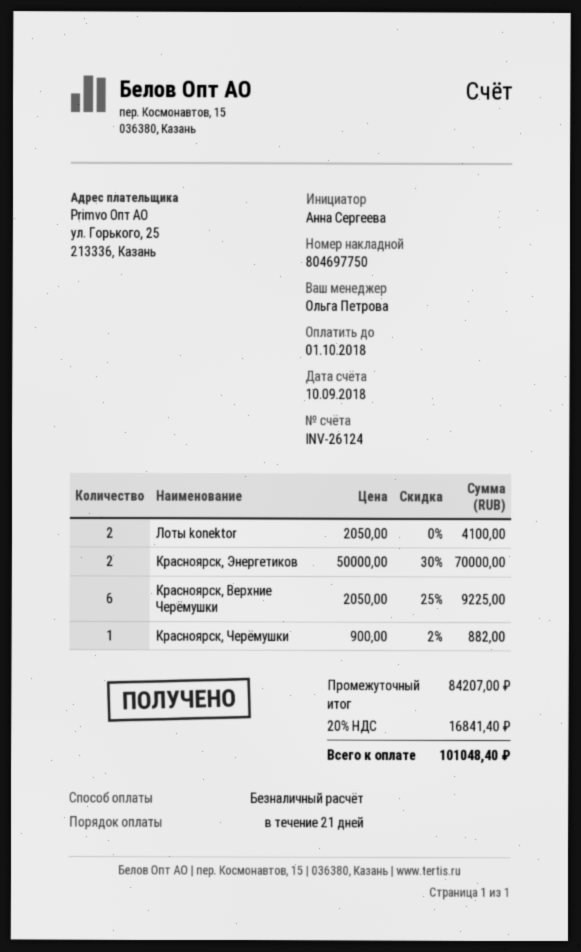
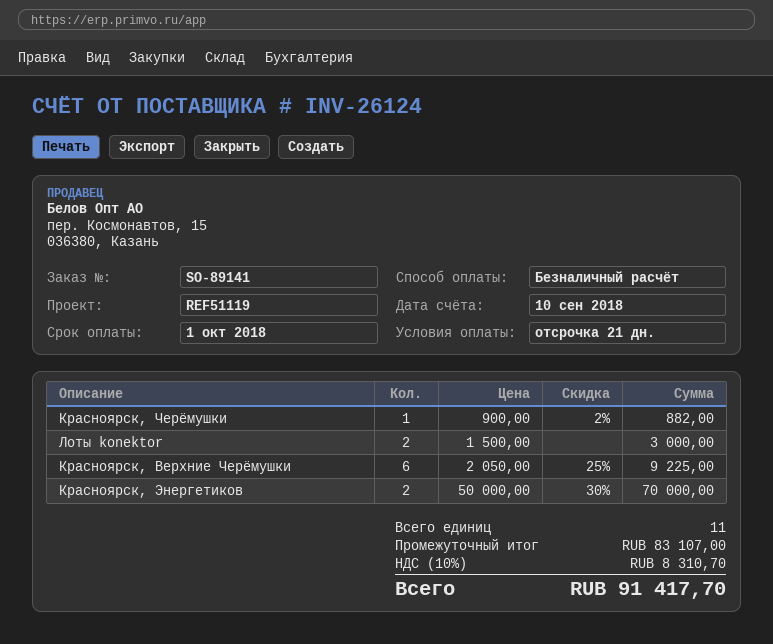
Лоты konektor: 2 x 2050.00 = 4100.00 -> 2 x 1500.00 = 3000.00
subtotal: 84207.00 -> 83107.00
tax: 20% = 16841.40 -> 10% = 8310.70
total: 101048.40 -> 91417.70

